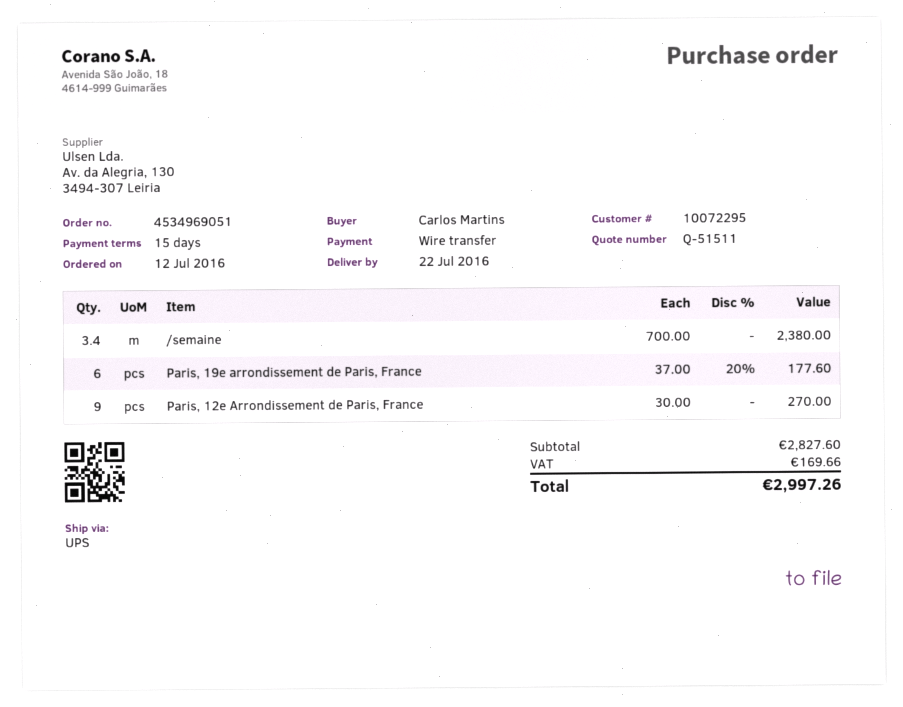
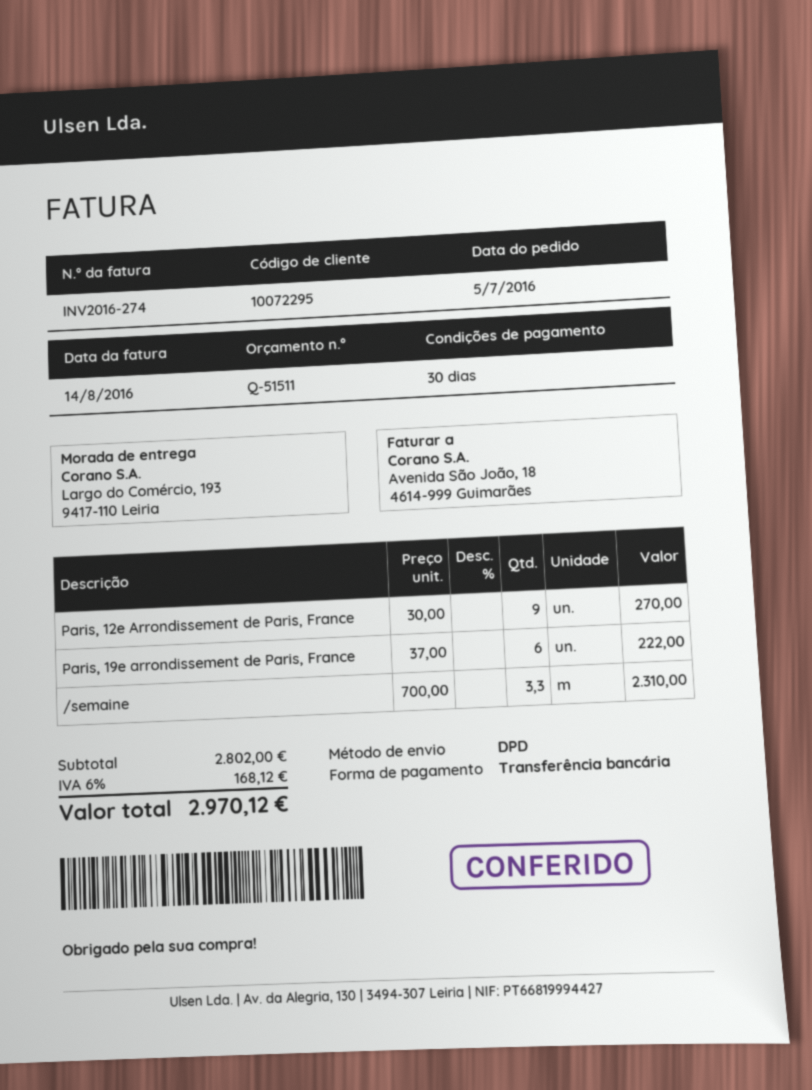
order date: 2016-07-12 -> 2016-07-05
payment terms: 15 days -> 30 days
shipping method: UPS -> DPD
/semaine: 3.4 x 700.00 = 2380.00 -> 3.3 x 700.00 = 2310.00
Paris, 19e arrondissement de Paris, France: 6 x 37.00 - 20% = 177.60 -> 6 x 37.00 = 222.00
subtotal: 2827.60 -> 2802.00
tax: 169.66 -> 168.12
total: 2997.26 -> 2970.12

